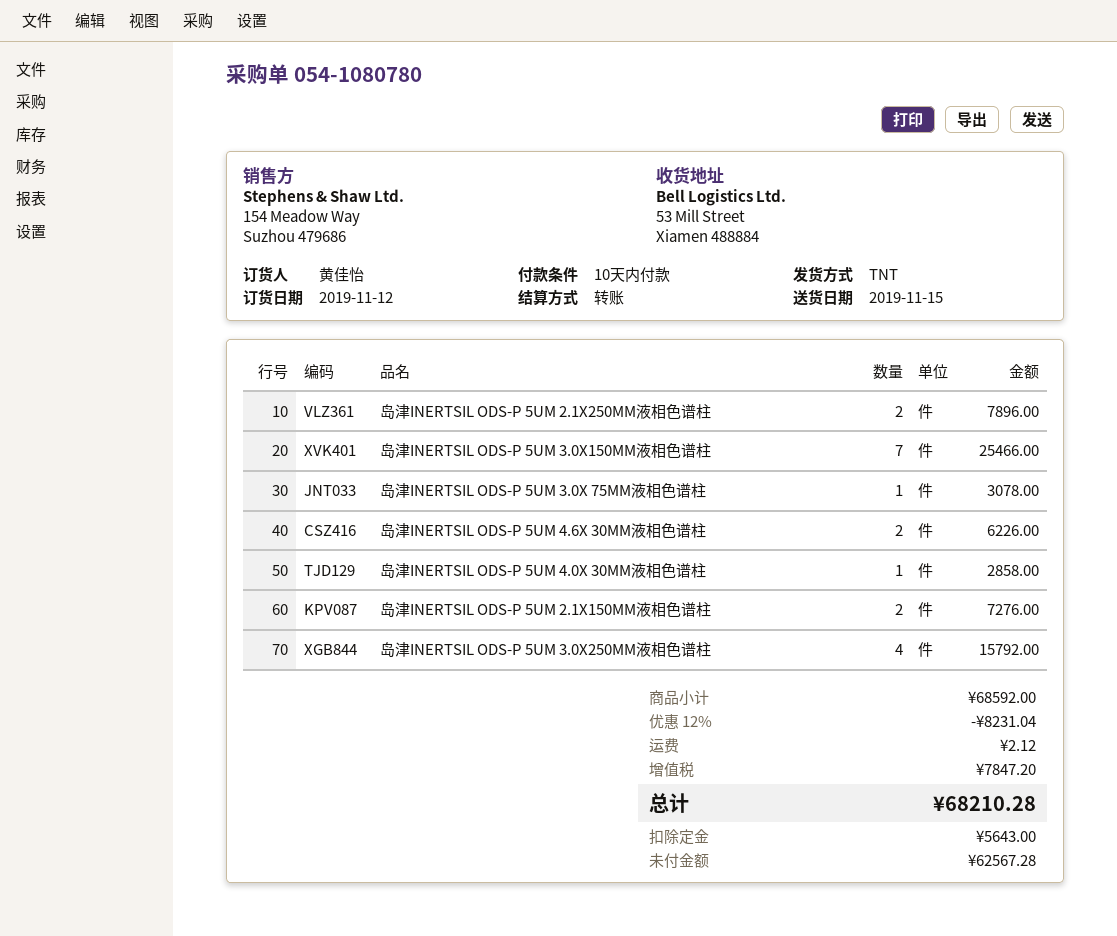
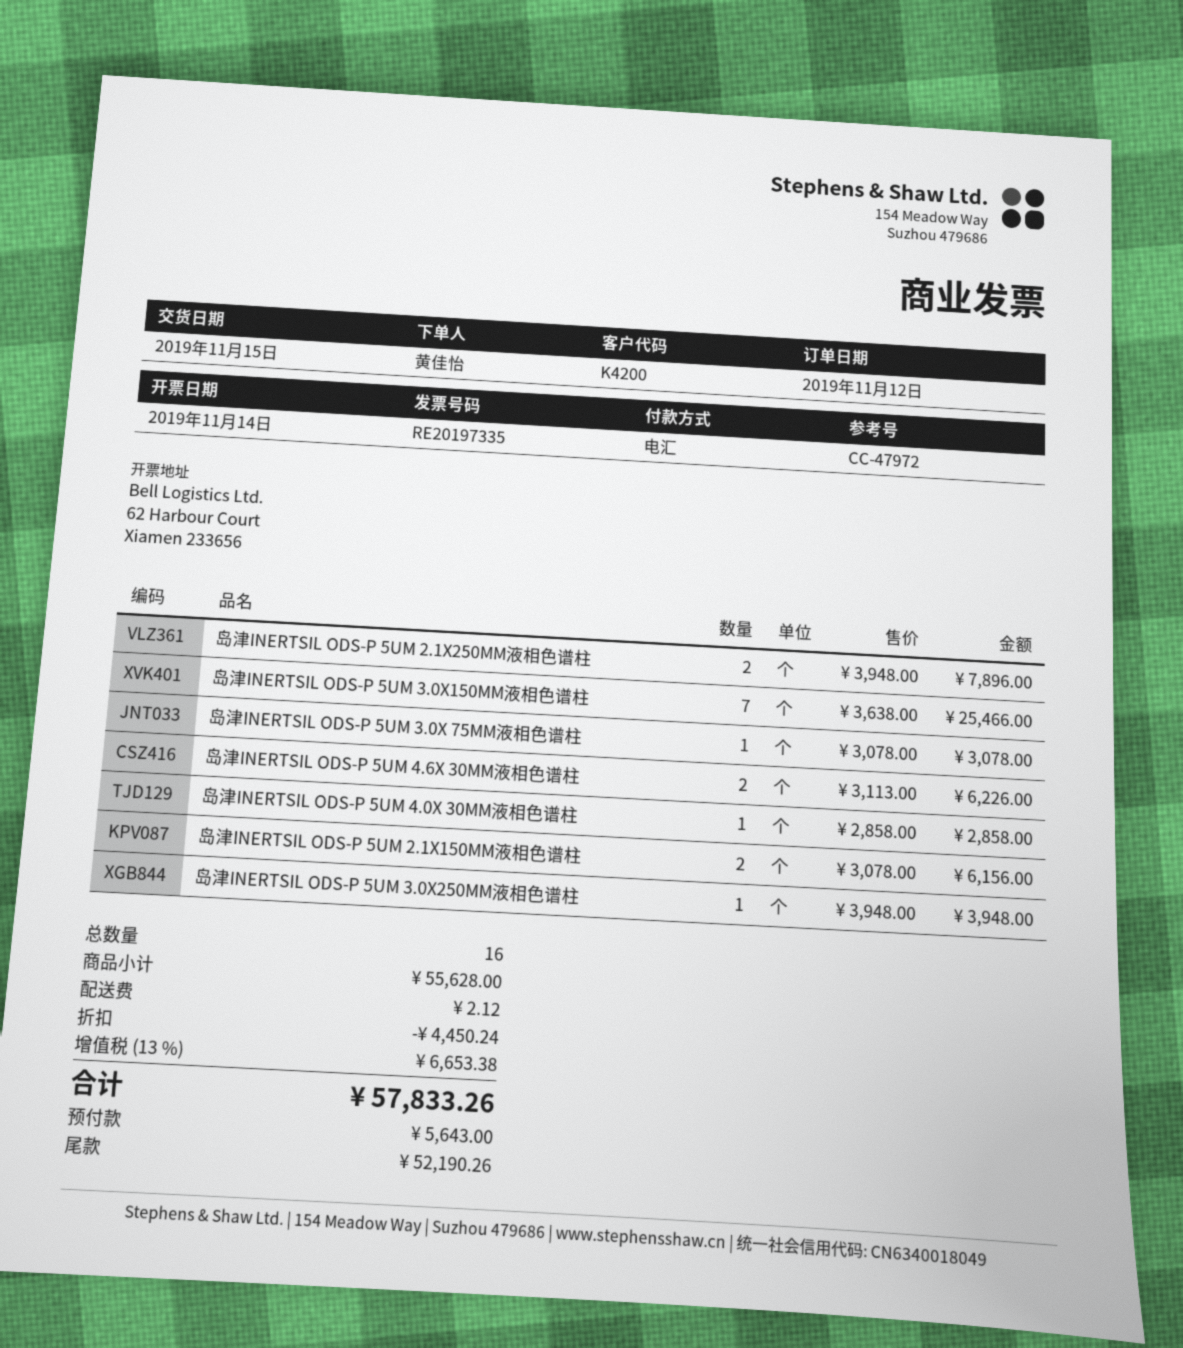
岛津INERTSIL ODS-P 5UM 2.1X150MM液相色谱柱: 2 for 7276.00 -> 2 for 6156.00
岛津INERTSIL ODS-P 5UM 3.0X250MM液相色谱柱: 4 for 15792.00 -> 1 for 3948.00
subtotal: 68592.00 -> 55628.00
discount: 8231.04 -> 4450.24
tax: 7847.20 -> 6653.38
total: 68210.28 -> 57833.26
balance: 62567.28 -> 52190.26

